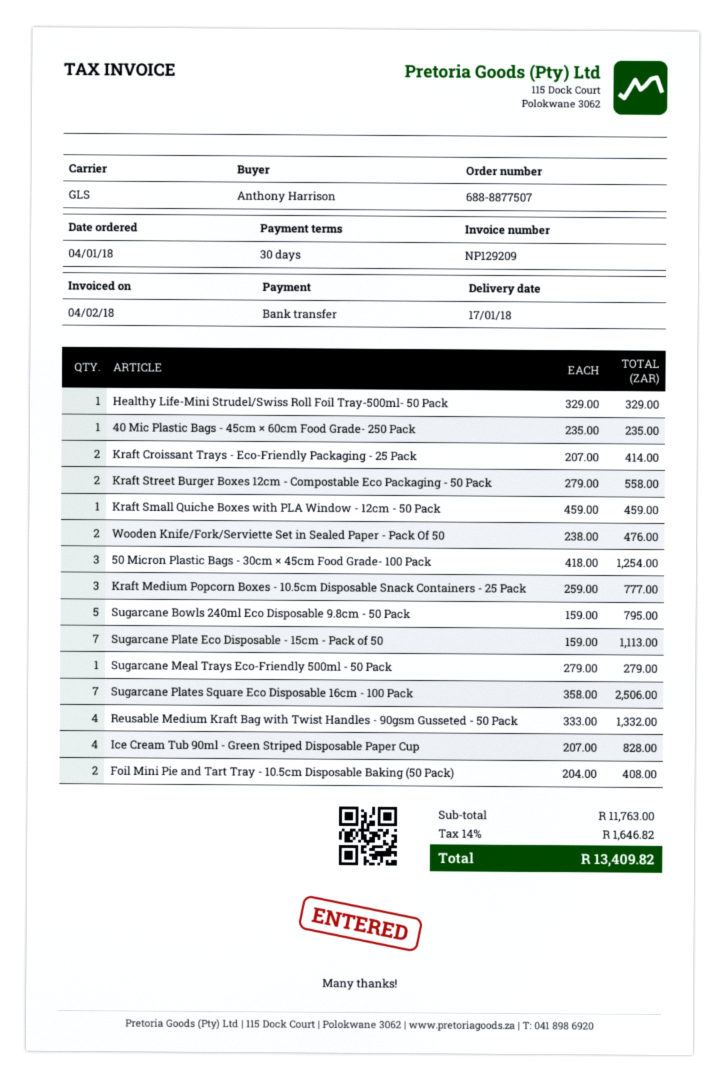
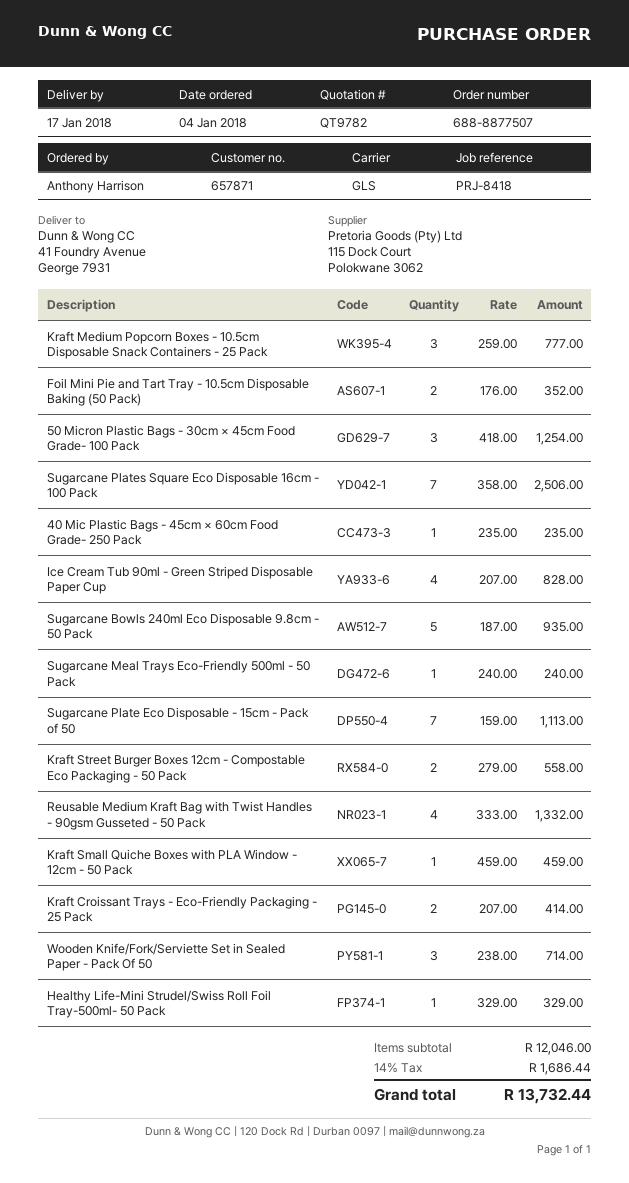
Wooden Knife/Fork/Serviette Set in Sealed Paper - Pack Of 50: 2 x 238.00 = 476.00 -> 3 x 238.00 = 714.00
Sugarcane Bowls 240ml Eco Disposable 9.8cm - 50 Pack: 5 x 159.00 = 795.00 -> 5 x 187.00 = 935.00
Sugarcane Meal Trays Eco-Friendly 500ml - 50 Pack: 1 x 279.00 = 279.00 -> 1 x 240.00 = 240.00
Foil Mini Pie and Tart Tray - 10.5cm Disposable Baking (50 Pack): 2 x 204.00 = 408.00 -> 2 x 176.00 = 352.00
subtotal: 11763.00 -> 12046.00
tax: 14% = 1646.82 -> 14% = 1686.44
total: 13409.82 -> 13732.44

